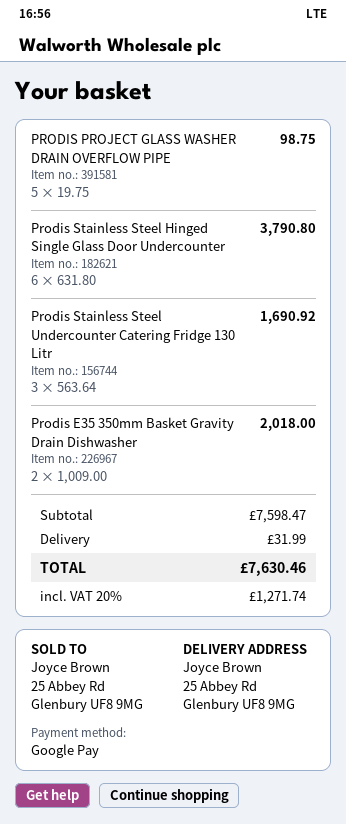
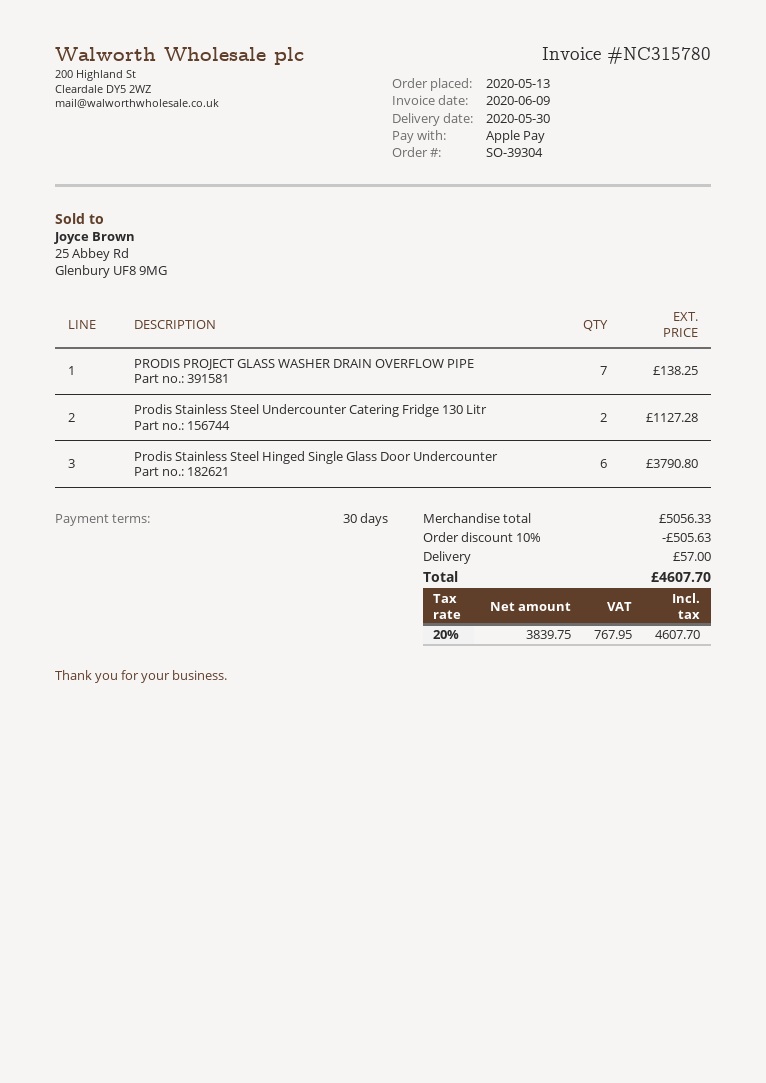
payment method: Google Pay -> Apple Pay
PRODIS PROJECT GLASS WASHER DRAIN OVERFLOW PIPE: 5 for 98.75 -> 7 for 138.25
Prodis Stainless Steel Undercounter Catering Fridge 130 Litr: 3 for 1690.92 -> 2 for 1127.28
Prodis E35 350mm Basket Gravity Drain Dishwasher: 2 for 2018.00 -> none
subtotal: 7598.47 -> 5056.33
discount: none -> 10% = 505.63
shipping: 31.99 -> 57.00
tax: 20% = 1271.74 -> 20% = 767.95
total: 7630.46 -> 4607.70

